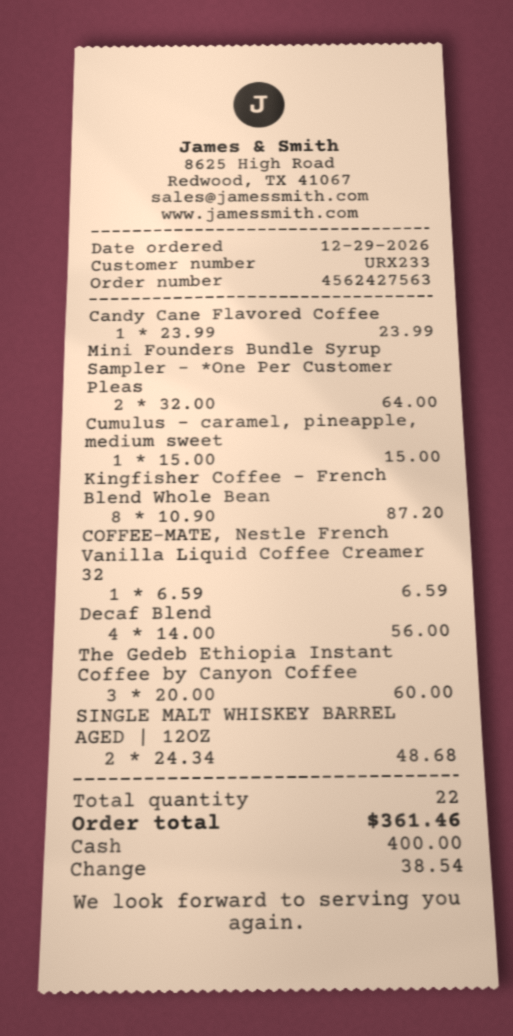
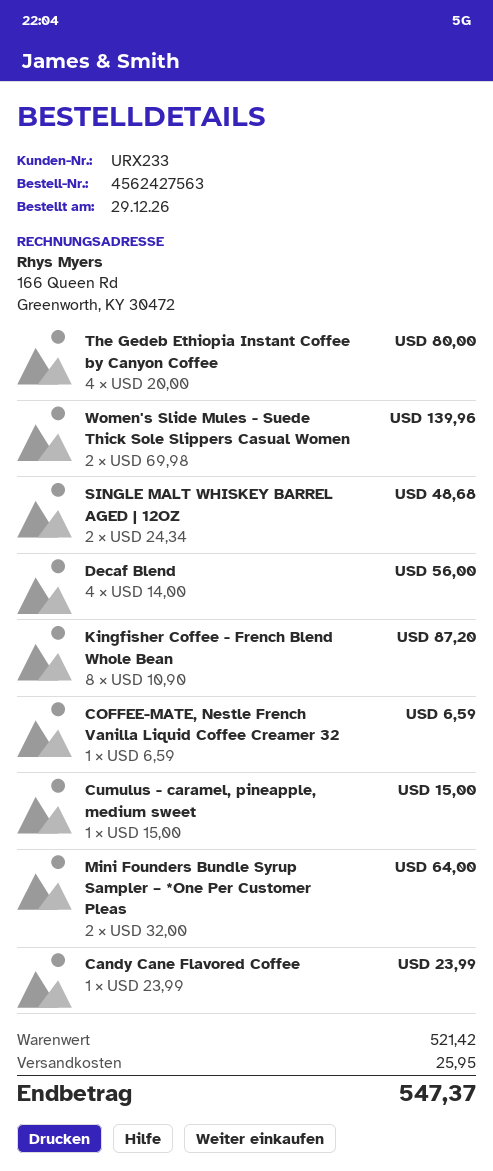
The Gedeb Ethiopia Instant Coffee by Canyon Coffee: 3 x 20.00 = 60.00 -> 4 x 20.00 = 80.00
Women's Slide Mules - Suede Thick Sole Slippers Casual Women: none -> 2 x 69.98 = 139.96
shipping: none -> 25.95
total: 361.46 -> 547.37

